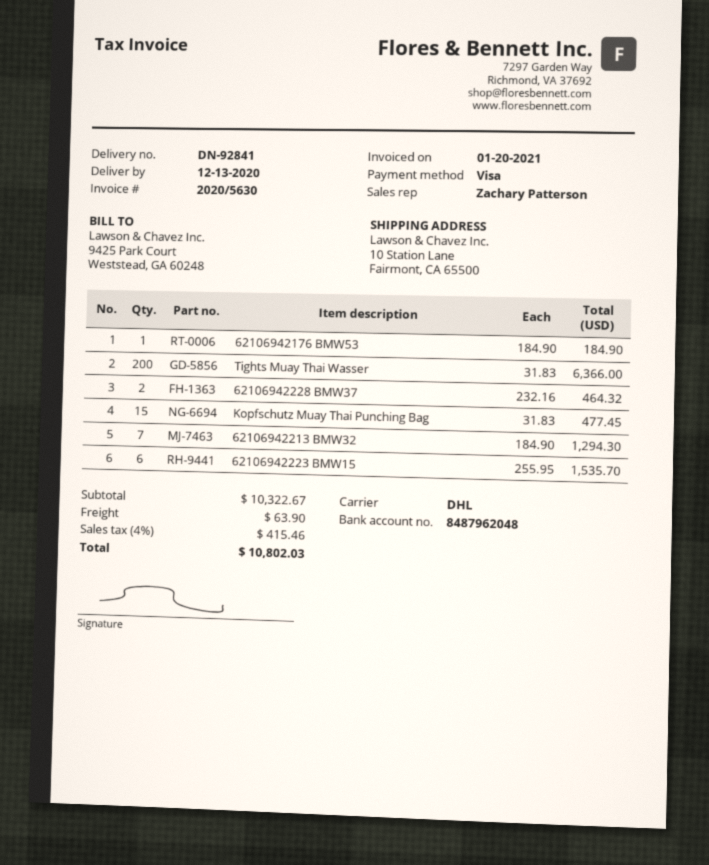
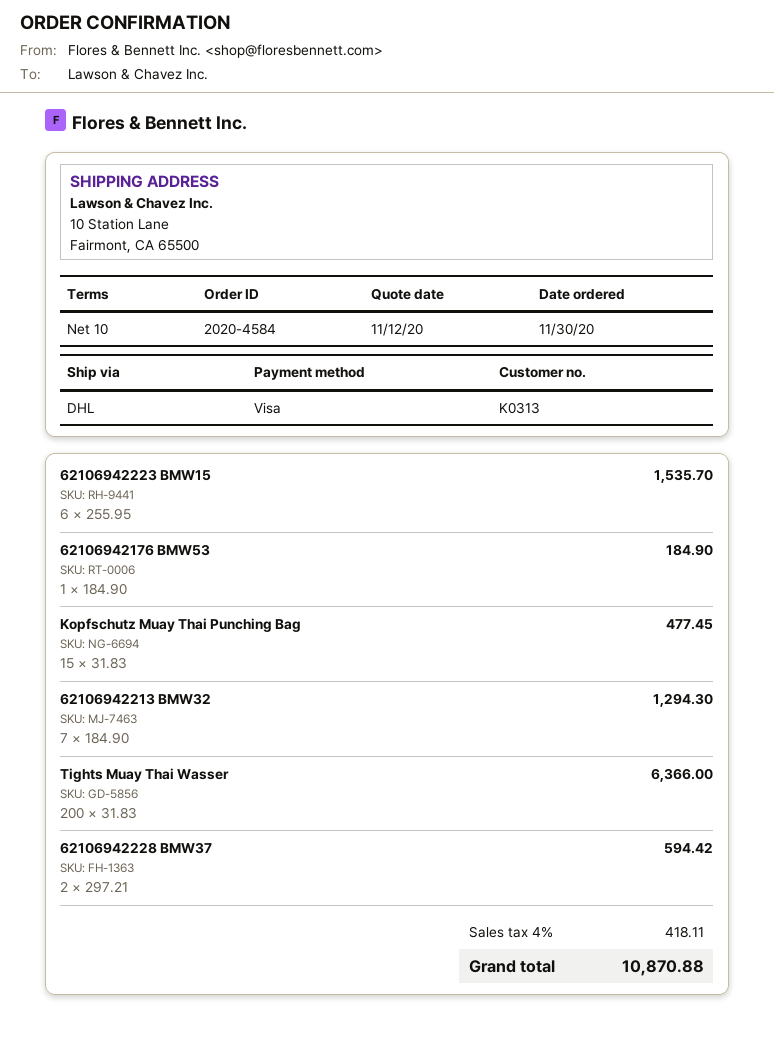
62106942228 BMW37: 2 x 232.16 = 464.32 -> 2 x 297.21 = 594.42
shipping: 63.90 -> none
tax: 4% = 415.46 -> 4% = 418.11
total: 10802.03 -> 10870.88

